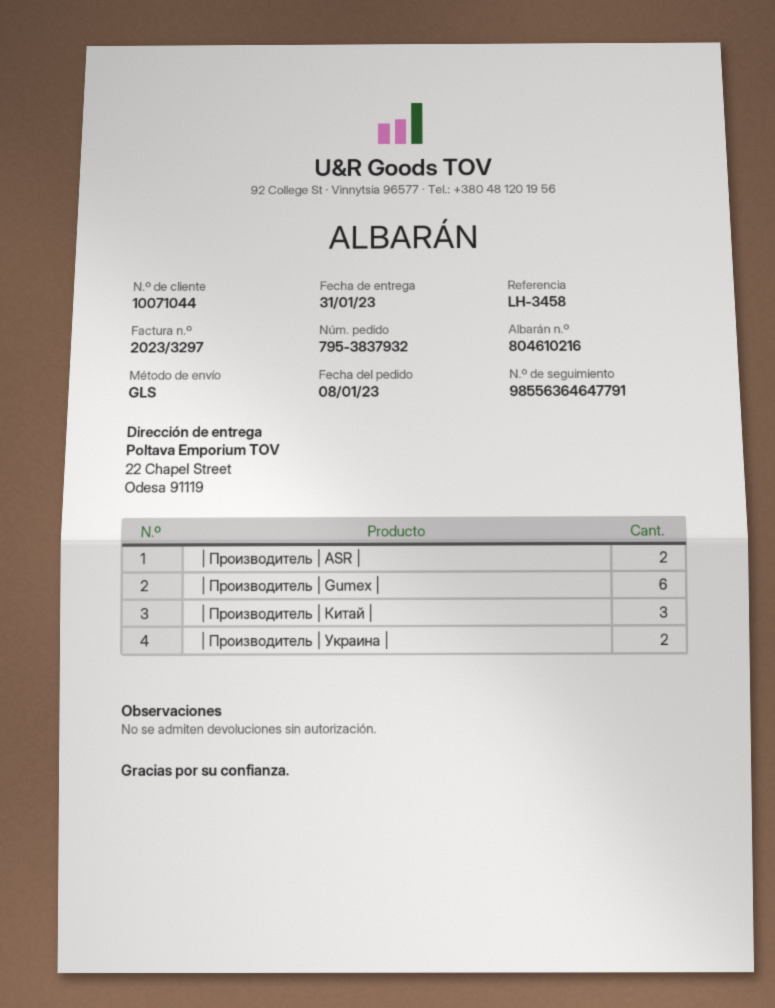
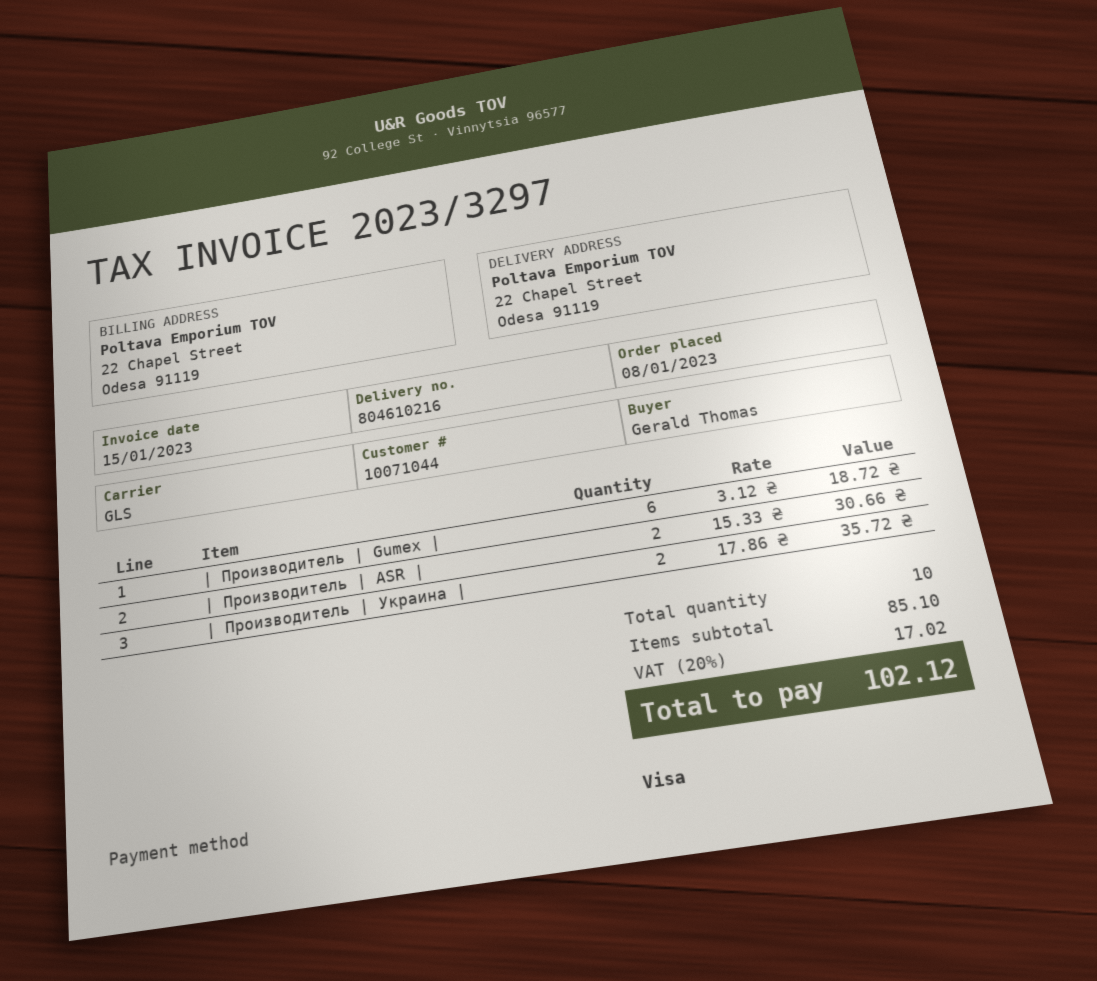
| Производитель | Китай |: 3 -> none

